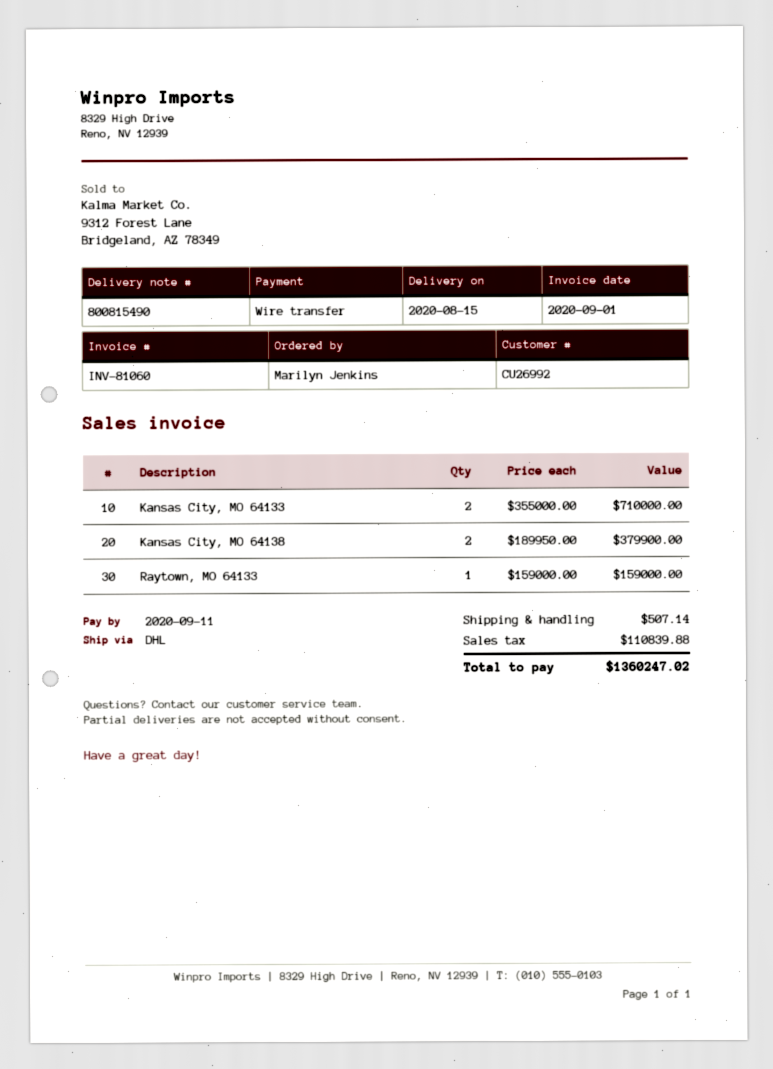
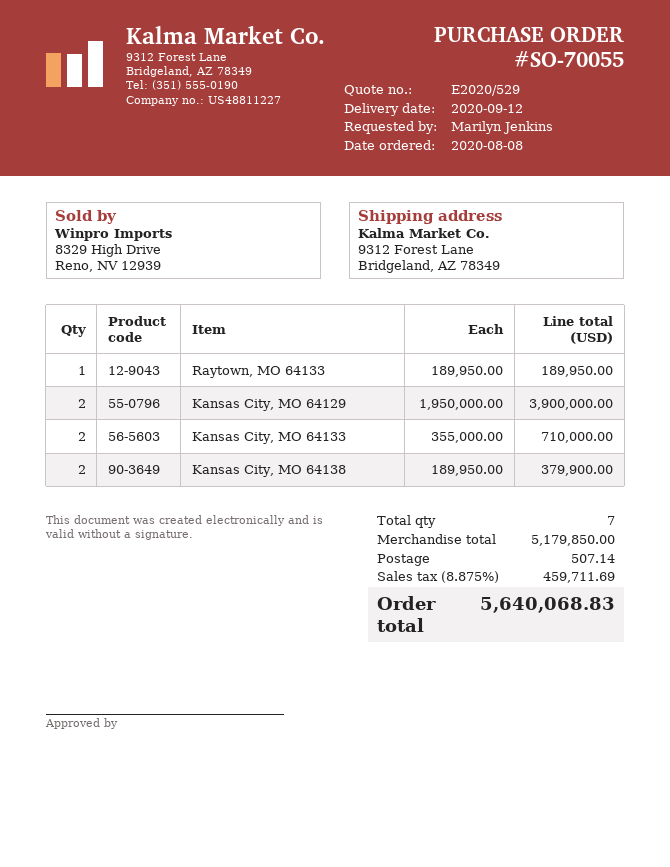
delivery date: 2020-08-15 -> 2020-09-12
Raytown, MO 64133: 1 x 159000.00 = 159000.00 -> 1 x 189950.00 = 189950.00
Kansas City, MO 64129: none -> 2 x 1950000.00 = 3900000.00
tax: 110839.88 -> 459711.69
total: 1360247.02 -> 5640068.83

